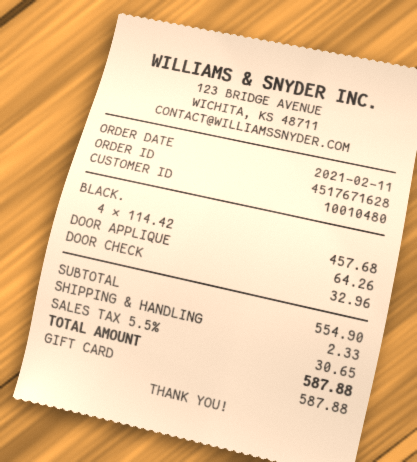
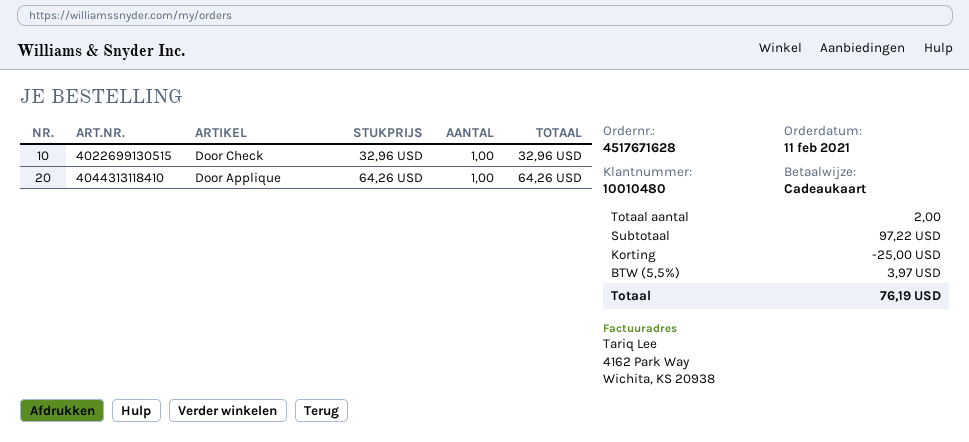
BLACK.: 4 x 114.42 = 457.68 -> none
subtotal: 554.90 -> 97.22
discount: none -> 25.00
shipping: 2.33 -> none
tax: 5.5% = 30.65 -> 5.5% = 3.97
total: 587.88 -> 76.19

